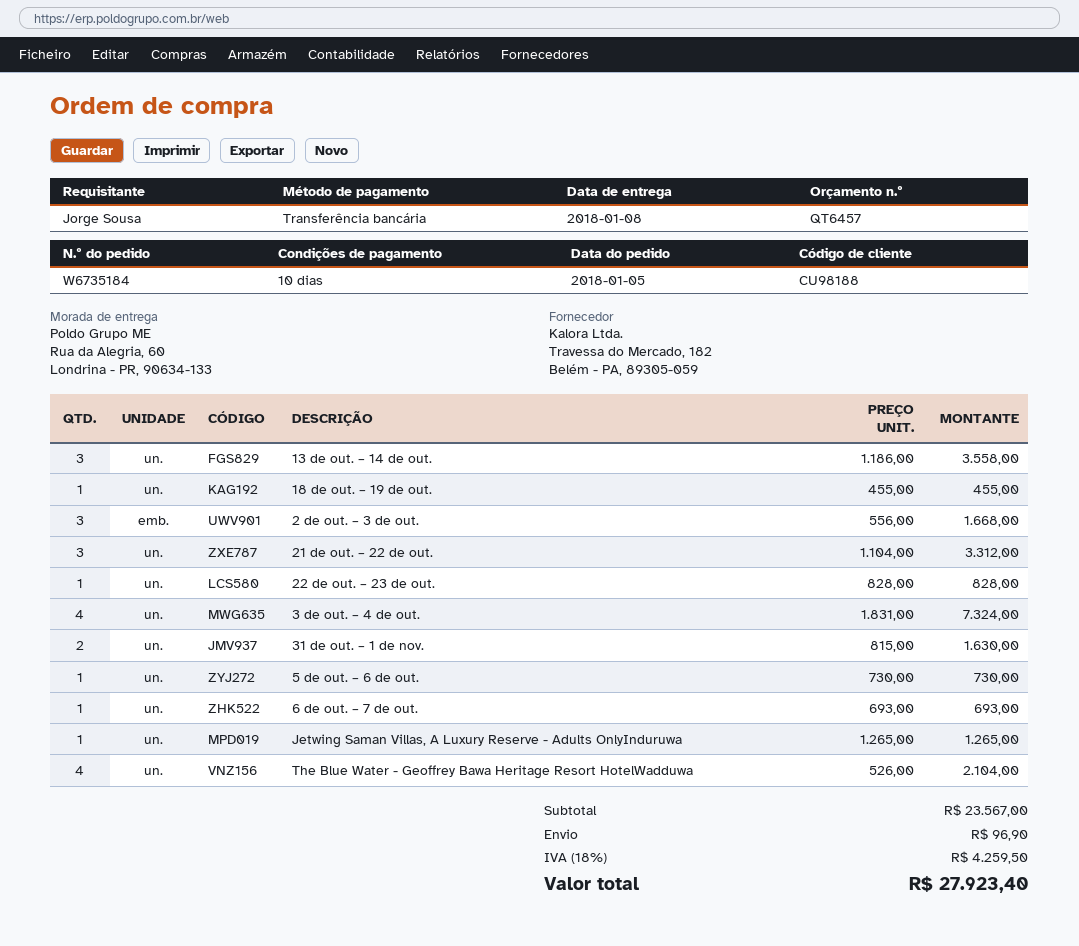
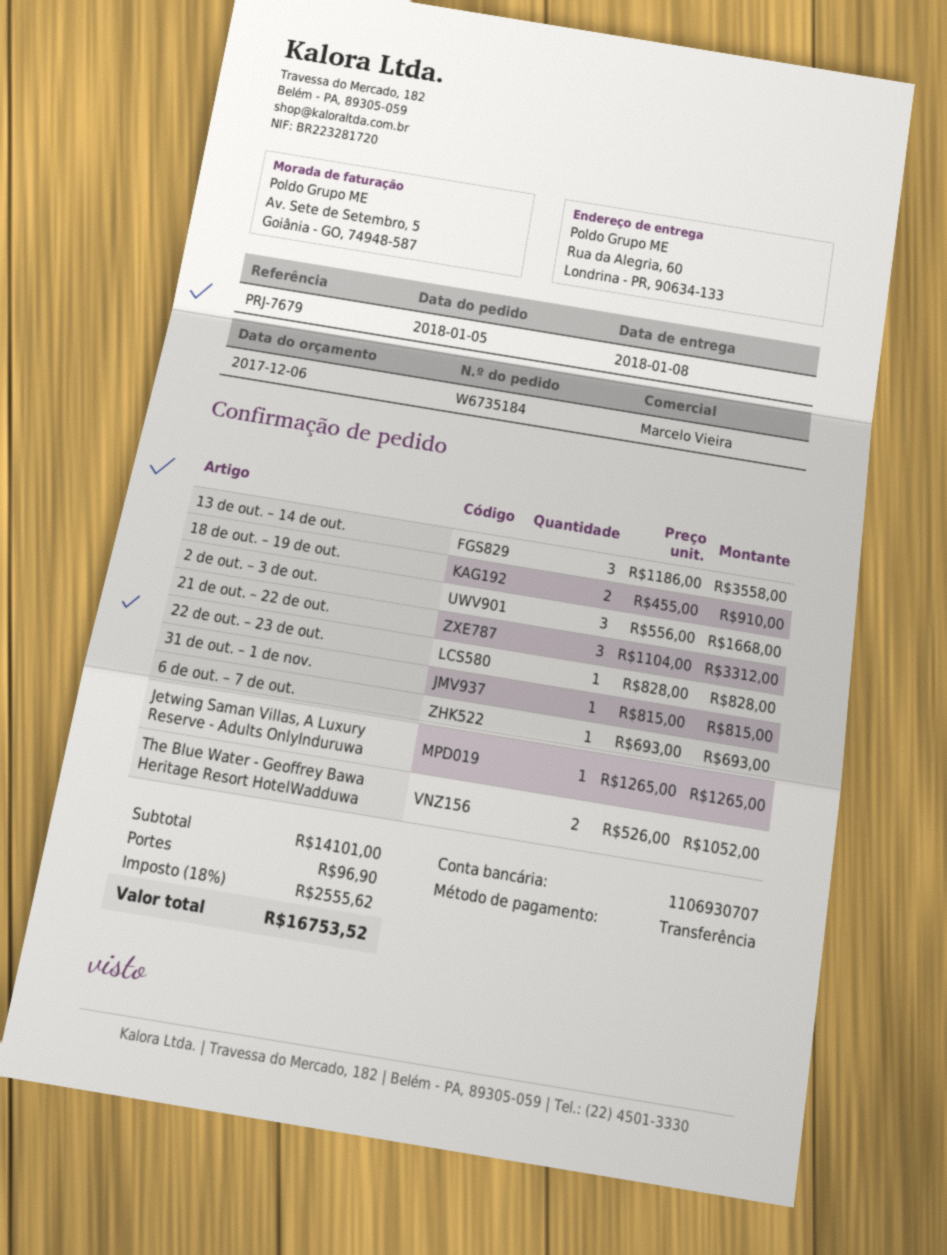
18 de out. – 19 de out.: 1 x 455.00 = 455.00 -> 2 x 455.00 = 910.00
3 de out. – 4 de out.: 4 x 1831.00 = 7324.00 -> none
31 de out. – 1 de nov.: 2 x 815.00 = 1630.00 -> 1 x 815.00 = 815.00
5 de out. – 6 de out.: 1 x 730.00 = 730.00 -> none
The Blue Water - Geoffrey Bawa Heritage Resort HotelWadduwa: 4 x 526.00 = 2104.00 -> 2 x 526.00 = 1052.00
subtotal: 23567.00 -> 14101.00
tax: 18% = 4259.50 -> 18% = 2555.62
total: 27923.40 -> 16753.52

